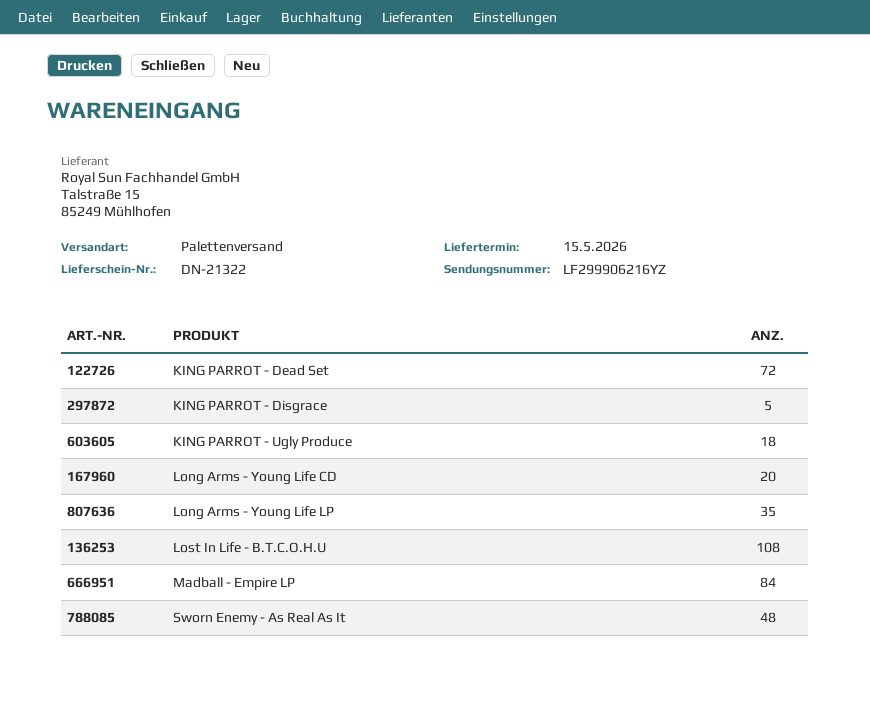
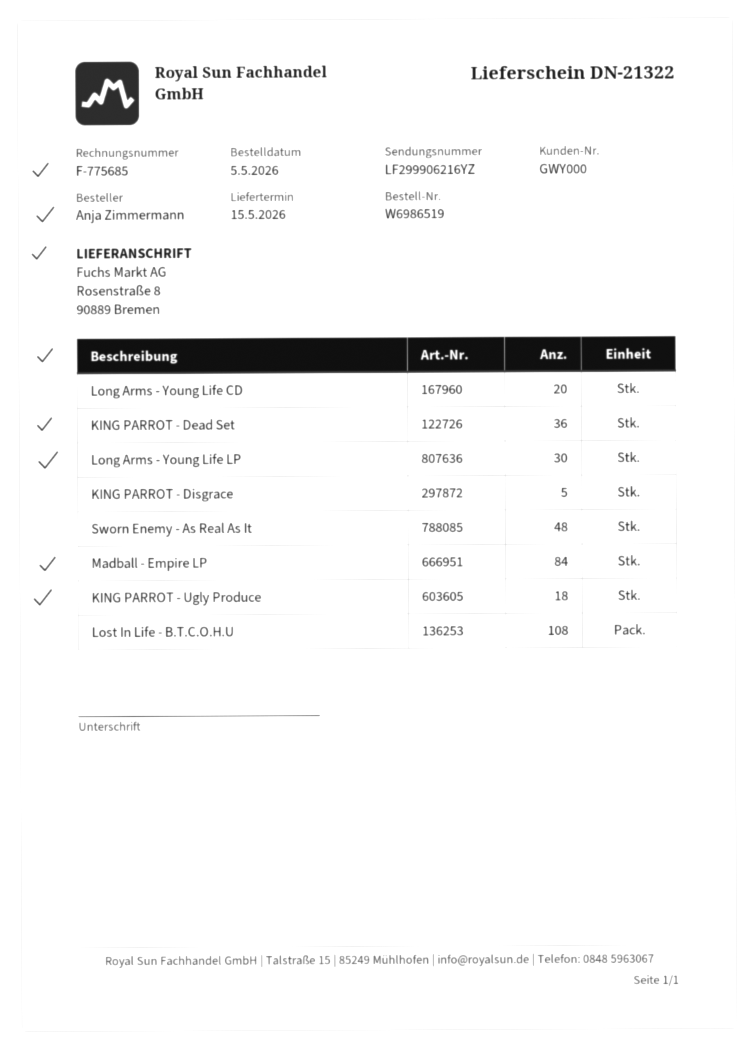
KING PARROT - Dead Set: 72 -> 36
Long Arms - Young Life LP: 35 -> 30

